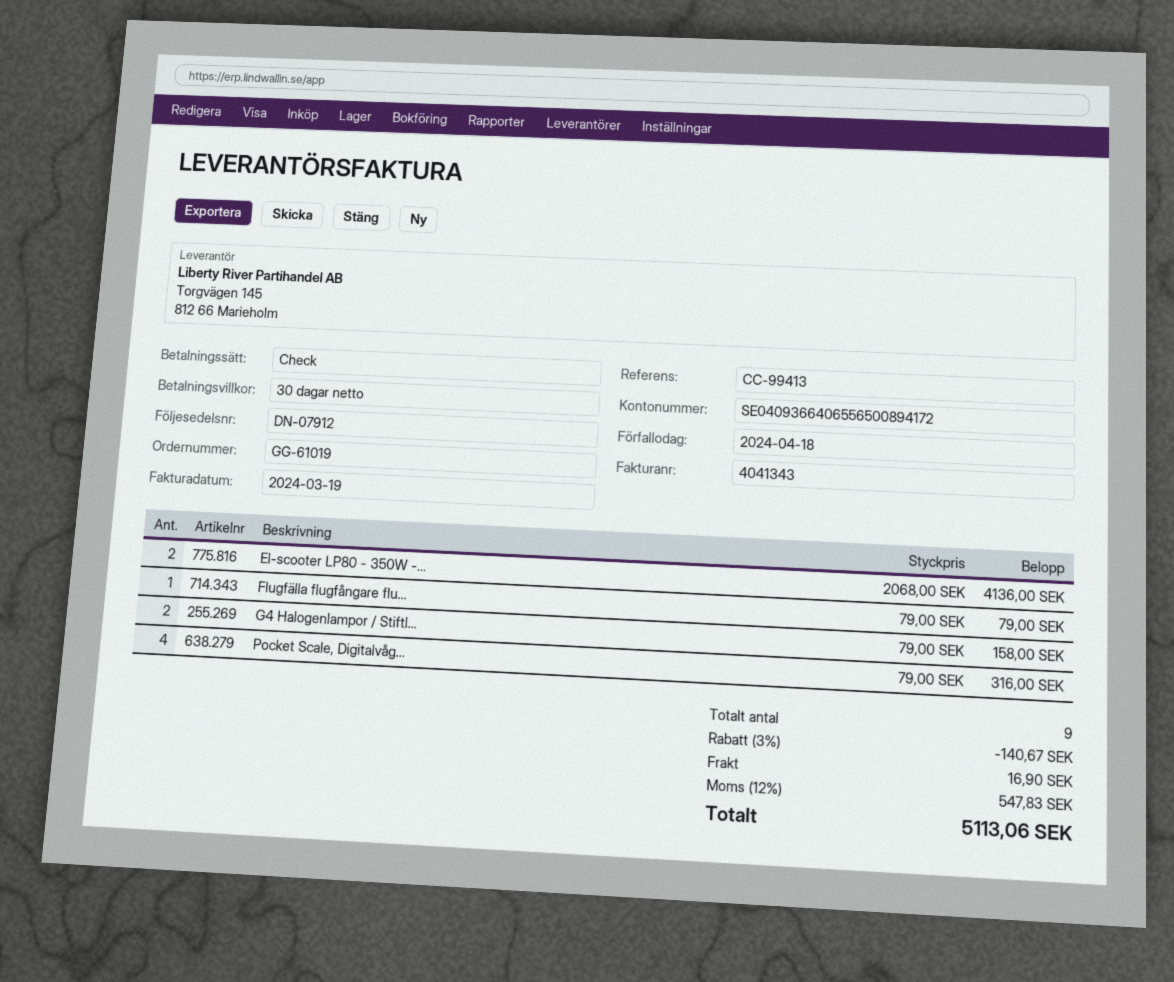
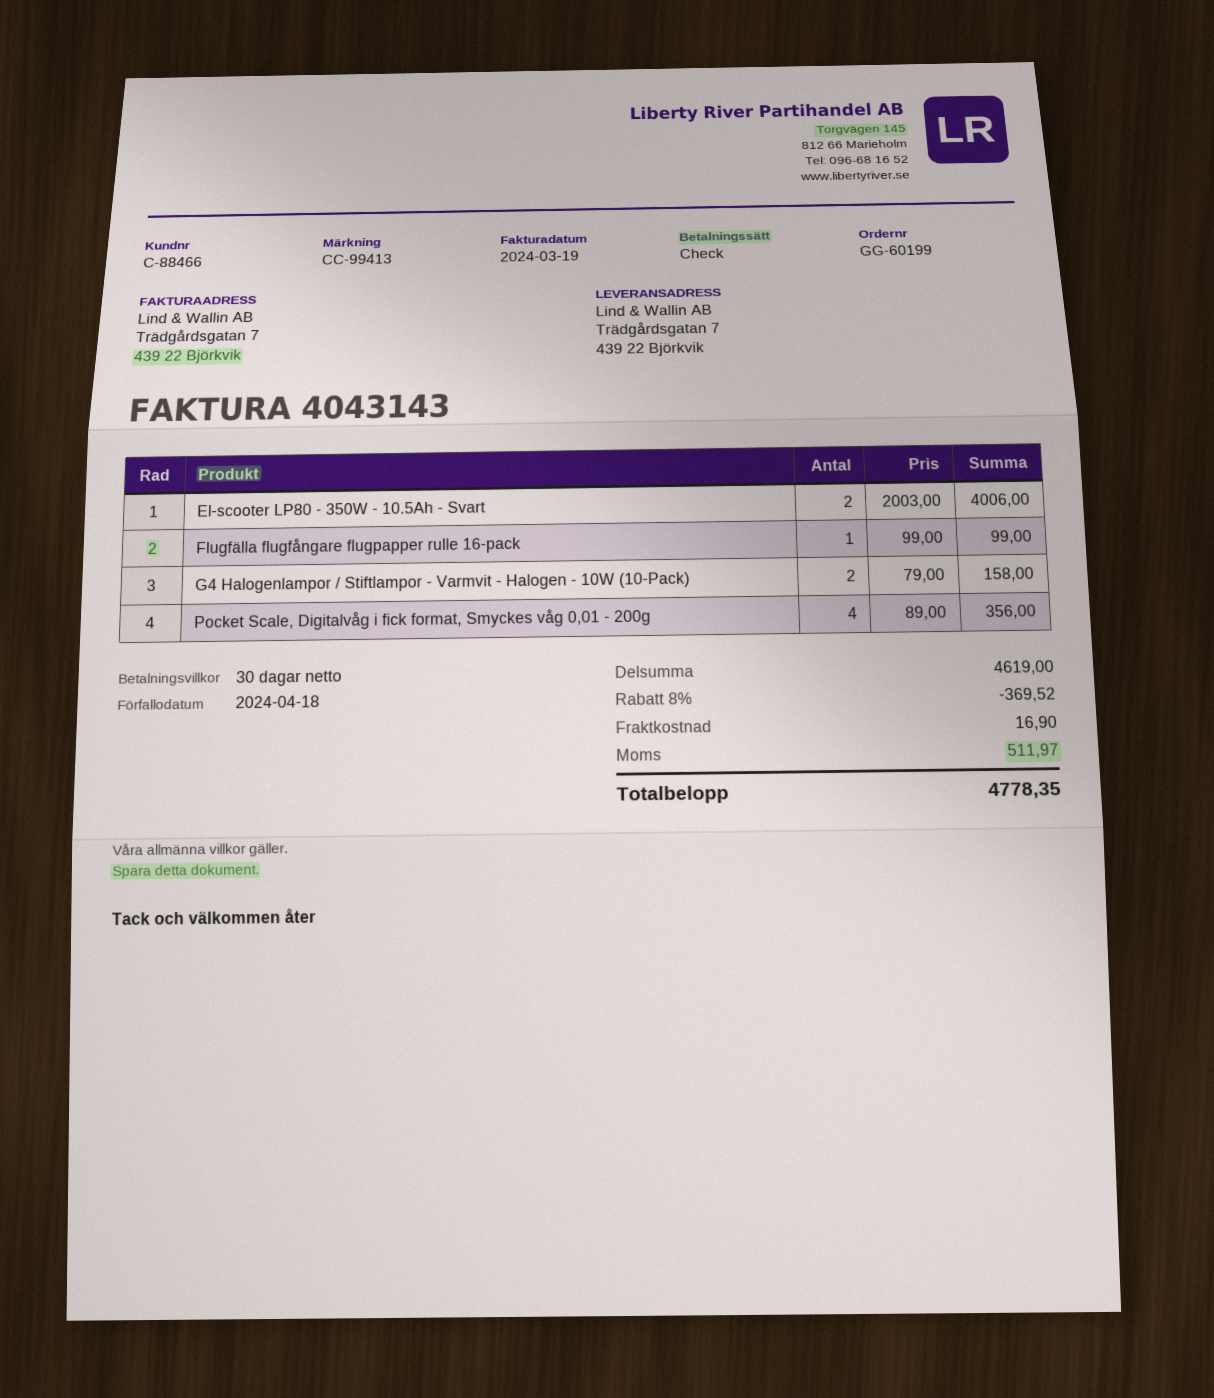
order number: GG-61019 -> GG-60199
invoice number: 4041343 -> 4043143
El-scooter LP80 - 350W -...: 2 x 2068.00 = 4136.00 -> 2 x 2003.00 = 4006.00
Flugfälla flugfångare flu...: 1 x 79.00 = 79.00 -> 1 x 99.00 = 99.00
Pocket Scale, Digitalvåg...: 4 x 79.00 = 316.00 -> 4 x 89.00 = 356.00
discount: 3% = 140.67 -> 8% = 369.52
tax: 547.83 -> 511.97
total: 5113.06 -> 4778.35

